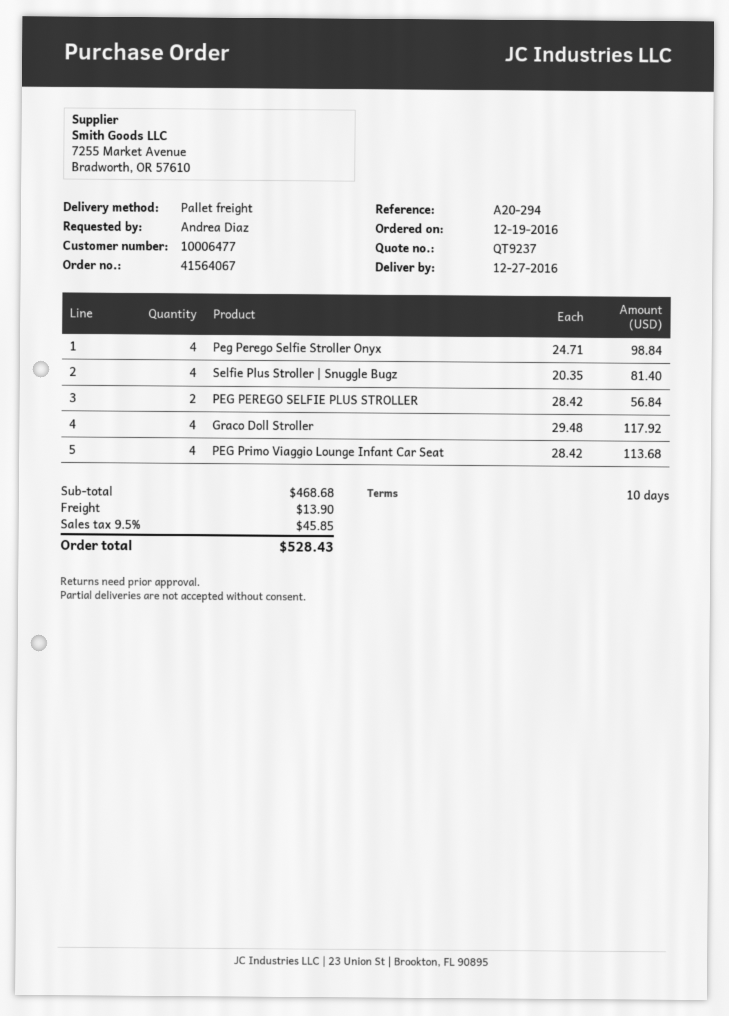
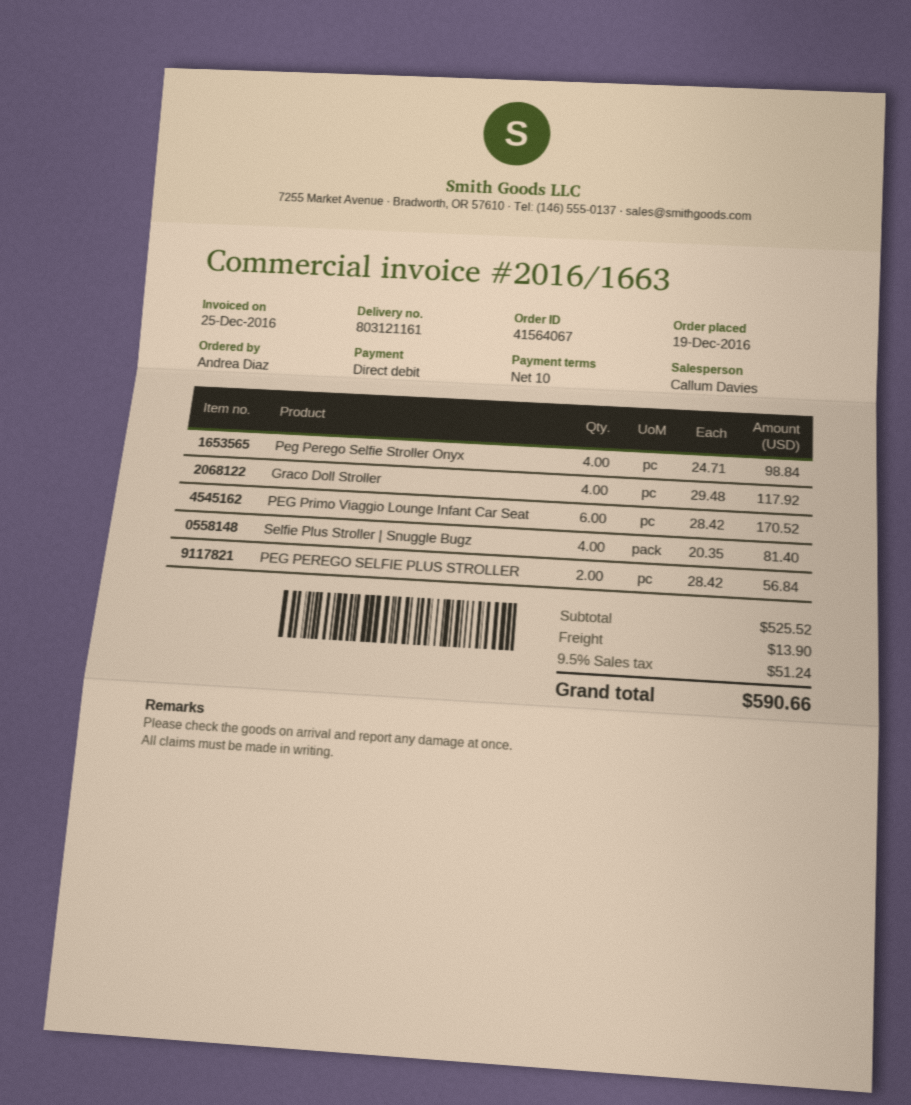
PEG Primo Viaggio Lounge Infant Car Seat: 4 x 28.42 = 113.68 -> 6 x 28.42 = 170.52
subtotal: 468.68 -> 525.52
tax: 9.5% = 45.85 -> 9.5% = 51.24
total: 528.43 -> 590.66

